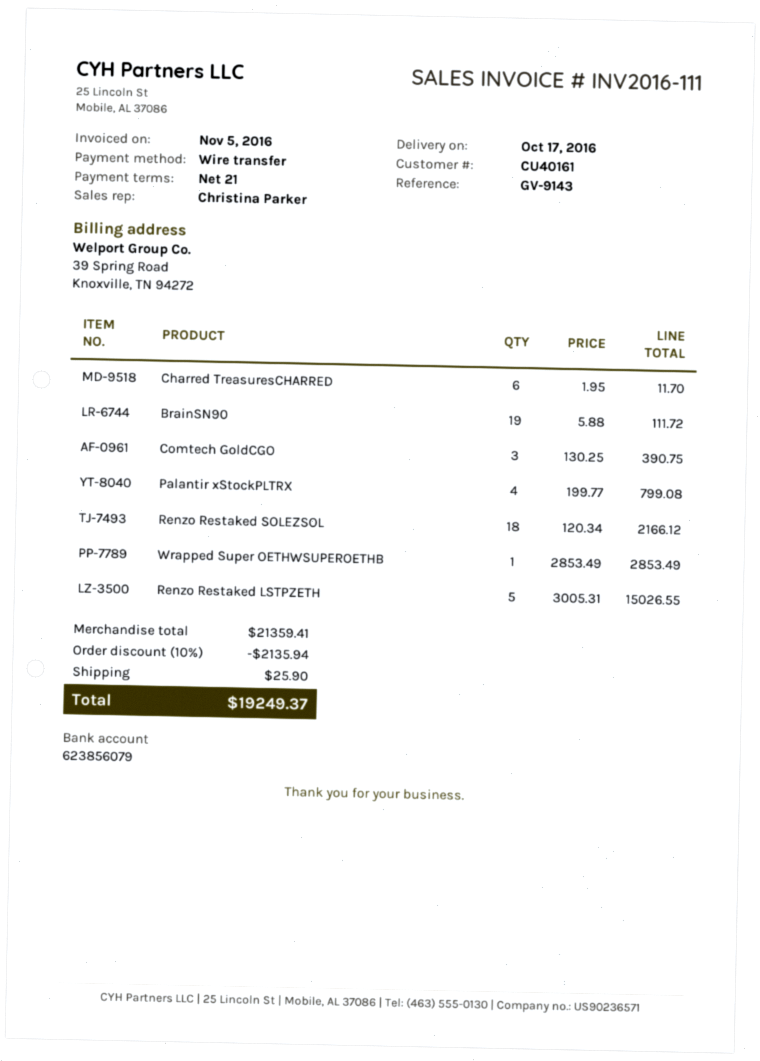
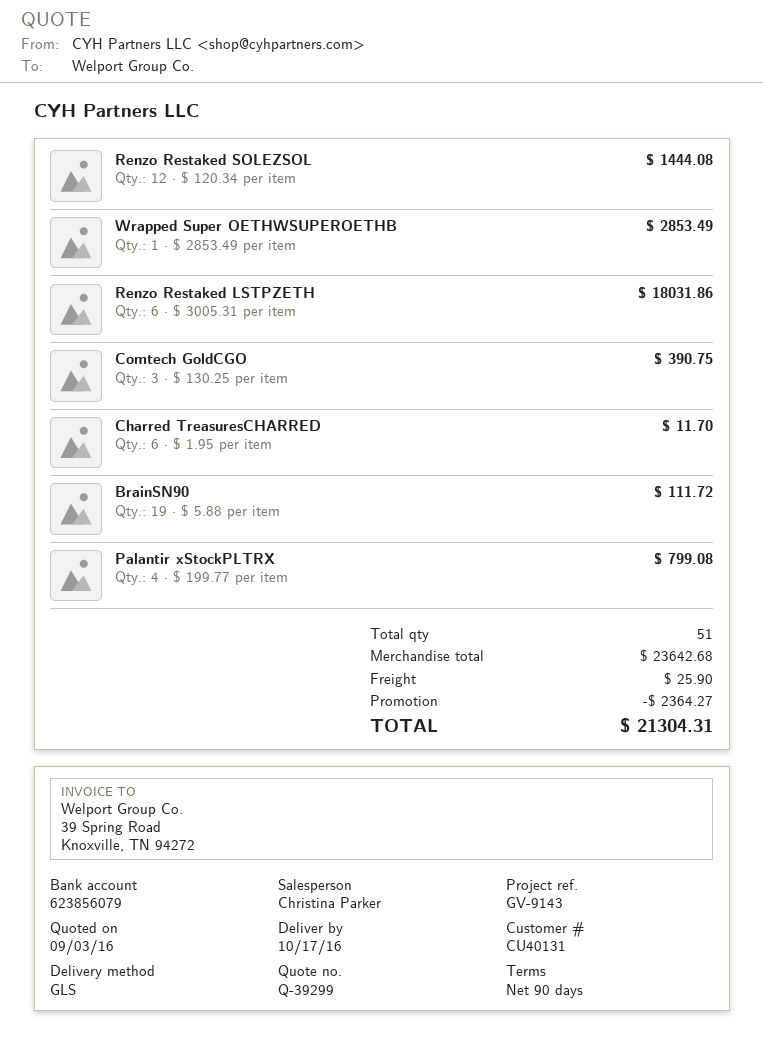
payment terms: 21 days -> 90 days
customer number: CU40161 -> CU40131
Renzo Restaked SOLEZSOL: 18 x 120.34 = 2166.12 -> 12 x 120.34 = 1444.08
Renzo Restaked LSTPZETH: 5 x 3005.31 = 15026.55 -> 6 x 3005.31 = 18031.86
subtotal: 21359.41 -> 23642.68
discount: 2135.94 -> 2364.27
total: 19249.37 -> 21304.31

